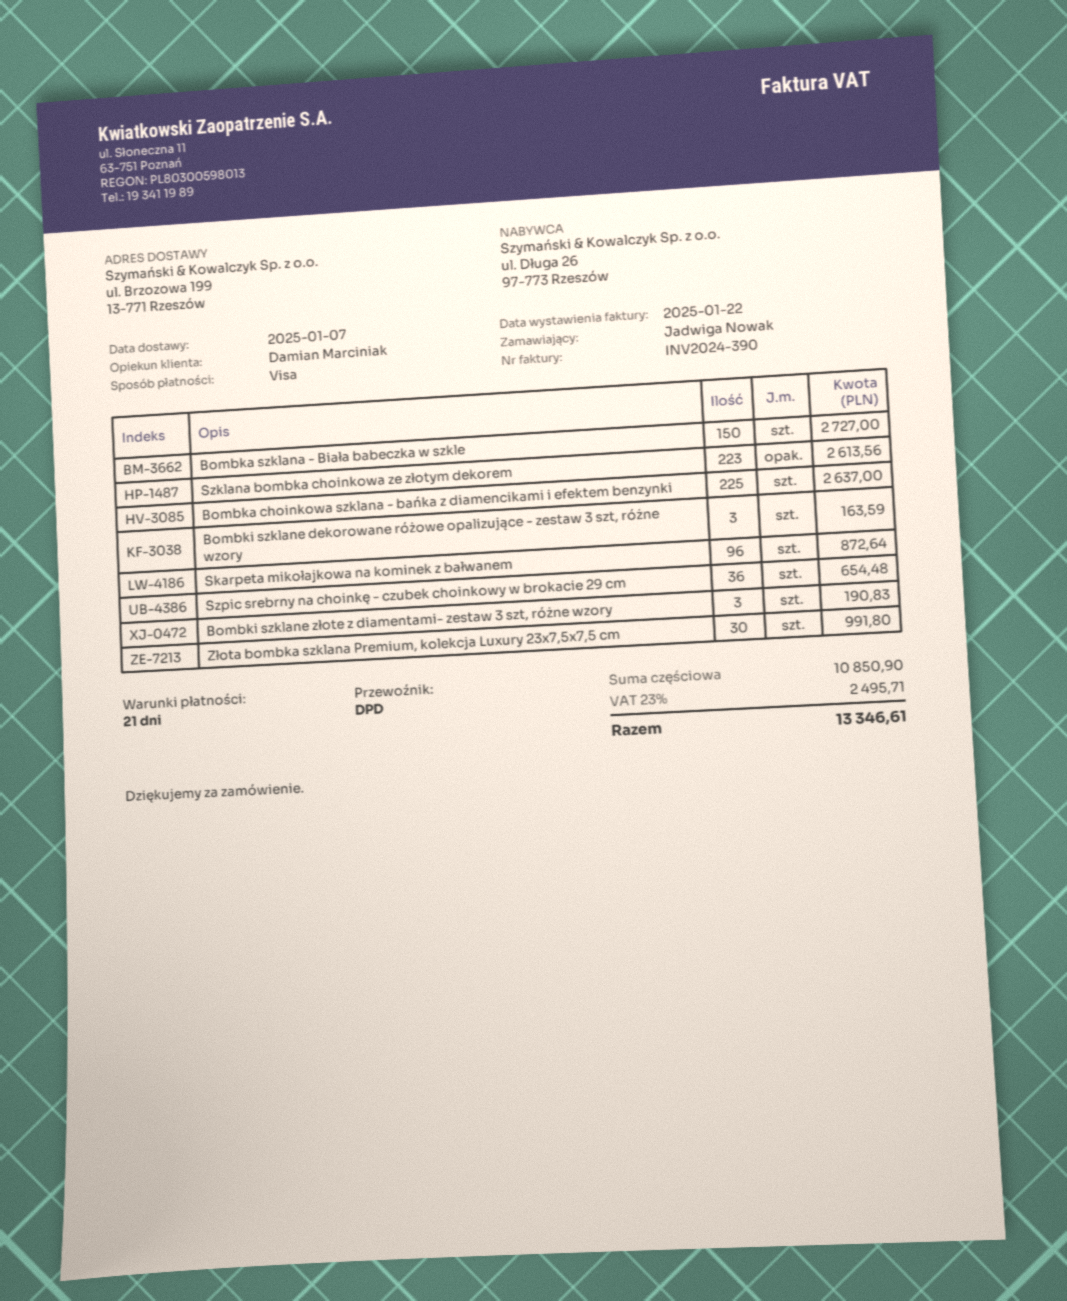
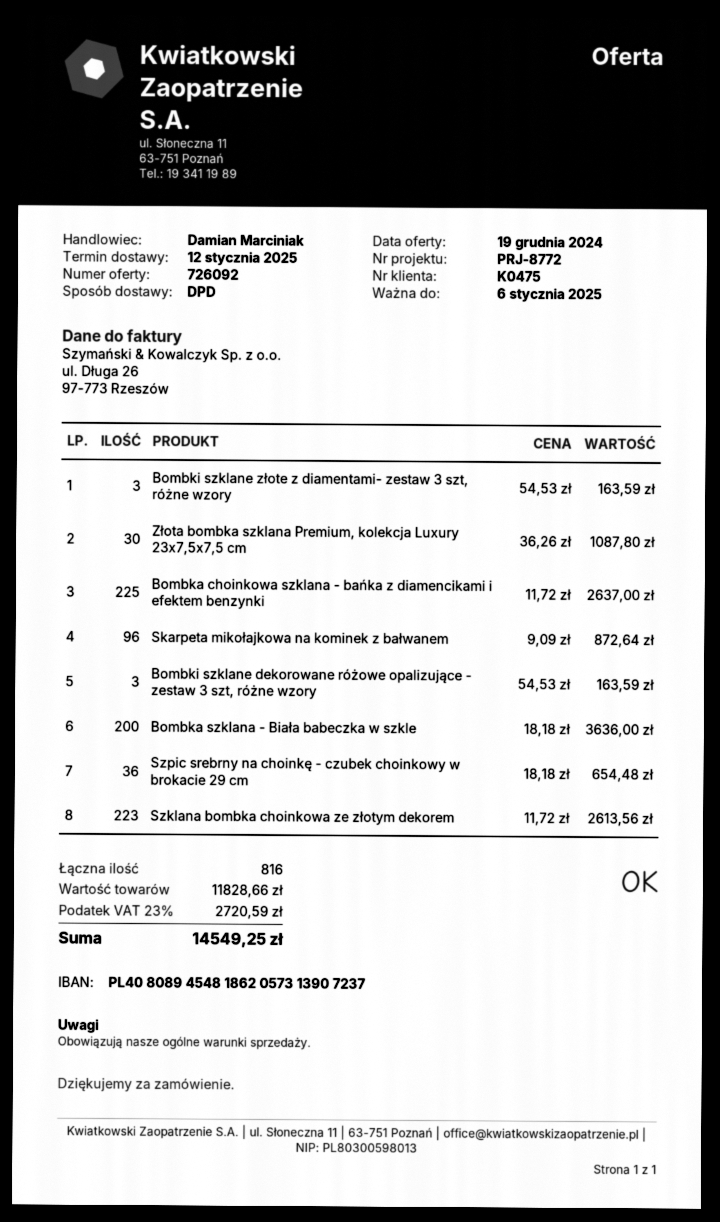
delivery date: 2025-01-07 -> 2025-01-12
Bombka szklana - Biała babeczka w szkle: 150 for 2727.00 -> 200 for 3636.00
Bombki szklane złote z diamentami- zestaw 3 szt, różne wzory: 3 for 190.83 -> 3 for 163.59
Złota bombka szklana Premium, kolekcja Luxury 23x7,5x7,5 cm: 30 for 991.80 -> 30 for 1087.80
subtotal: 10850.90 -> 11828.66
tax: 23% = 2495.71 -> 23% = 2720.59
total: 13346.61 -> 14549.25

